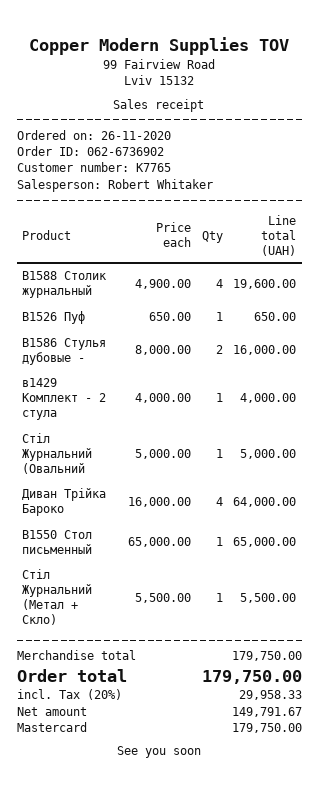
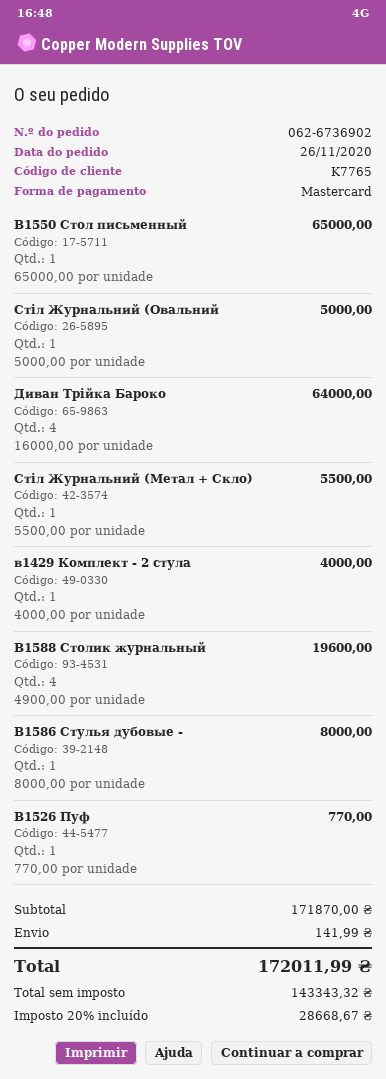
В1526 Пуф: 1 x 650.00 = 650.00 -> 1 x 770.00 = 770.00
В1586 Стулья дубовые -: 2 x 8000.00 = 16000.00 -> 1 x 8000.00 = 8000.00
subtotal: 179750.00 -> 171870.00
shipping: none -> 141.99
net: 149791.67 -> 143343.32
tax: 20% = 29958.33 -> 20% = 28668.67
total: 179750.00 -> 172011.99

